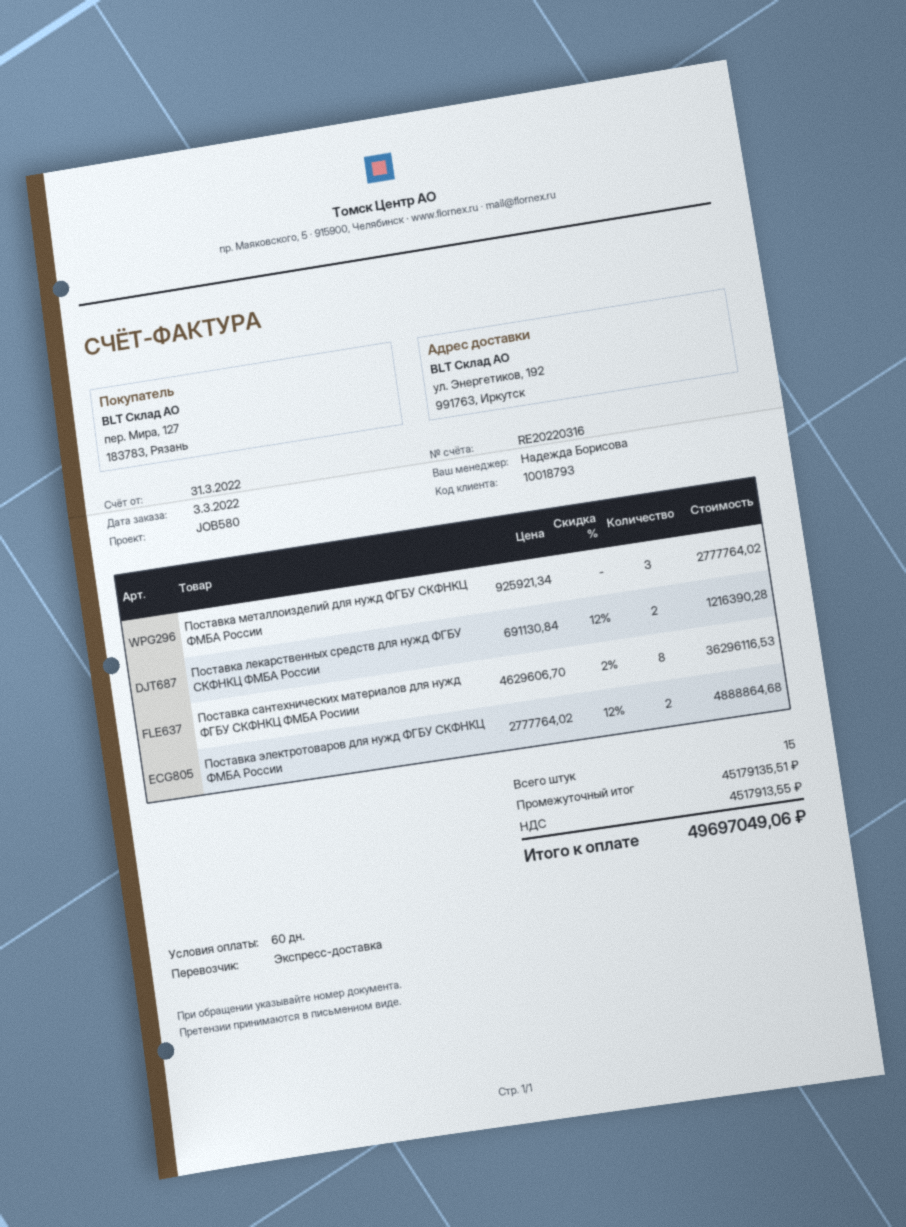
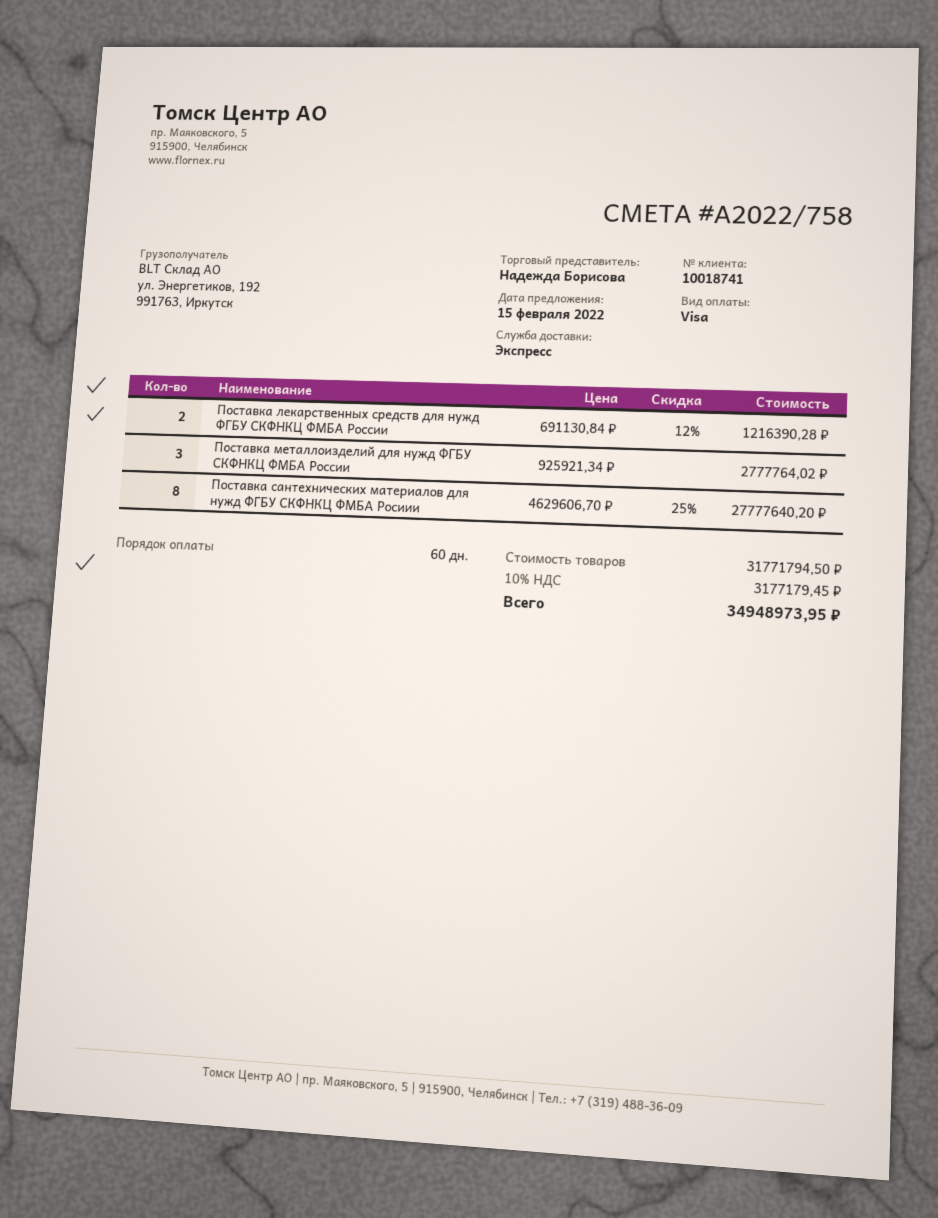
customer number: 10018793 -> 10018741
Поставка сантехнических материалов для нужд ФГБУ СКФНКЦ ФМБА Росиии: 8 x 4629606.70 - 2% = 36296116.53 -> 8 x 4629606.70 - 25% = 27777640.20
Поставка электротоваров для нужд ФГБУ СКФНКЦ ФМБА России: 2 x 2777764.02 - 12% = 4888864.68 -> none
subtotal: 45179135.51 -> 31771794.50
tax: 4517913.55 -> 3177179.45
total: 49697049.06 -> 34948973.95

